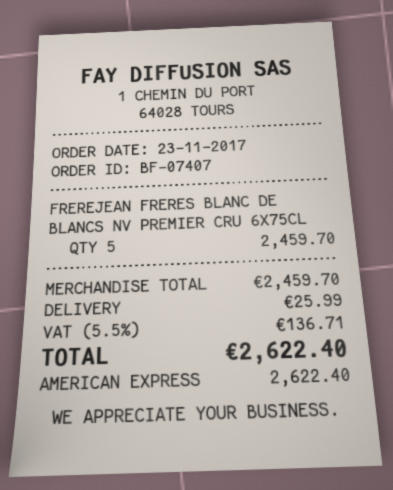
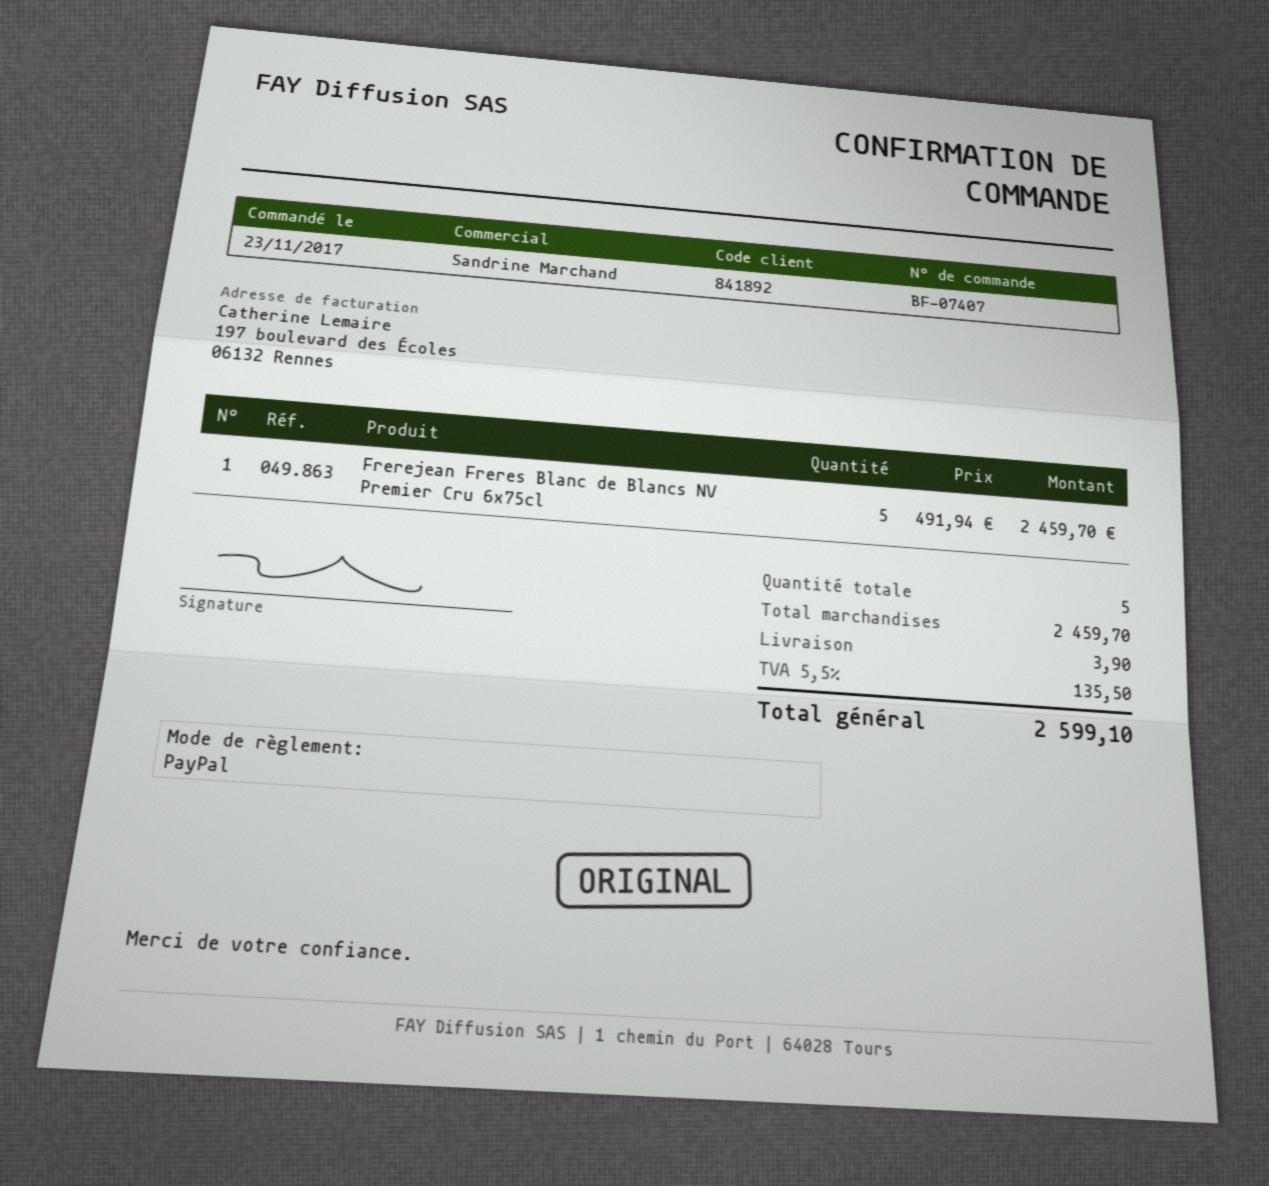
payment method: American Express -> PayPal
shipping: 25.99 -> 3.90
tax: 5.5% = 136.71 -> 5.5% = 135.50
total: 2622.40 -> 2599.10

